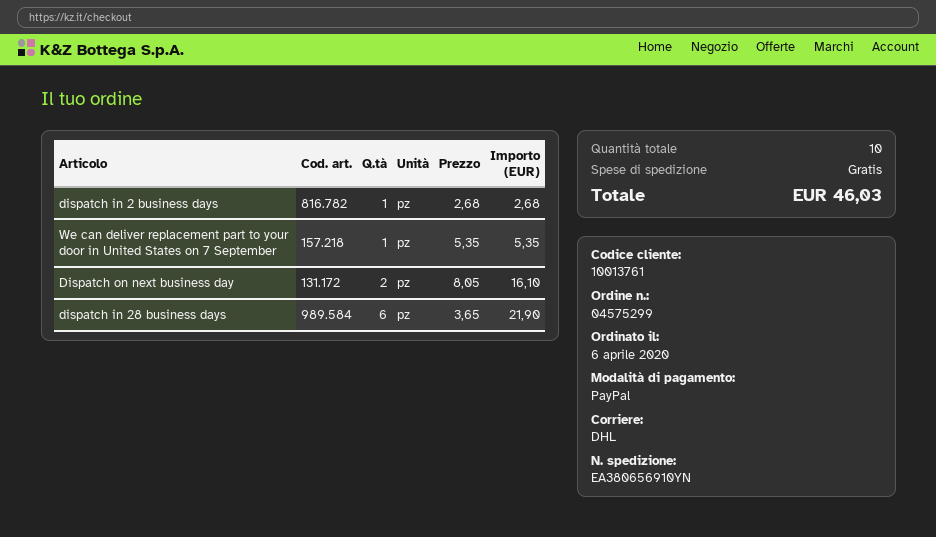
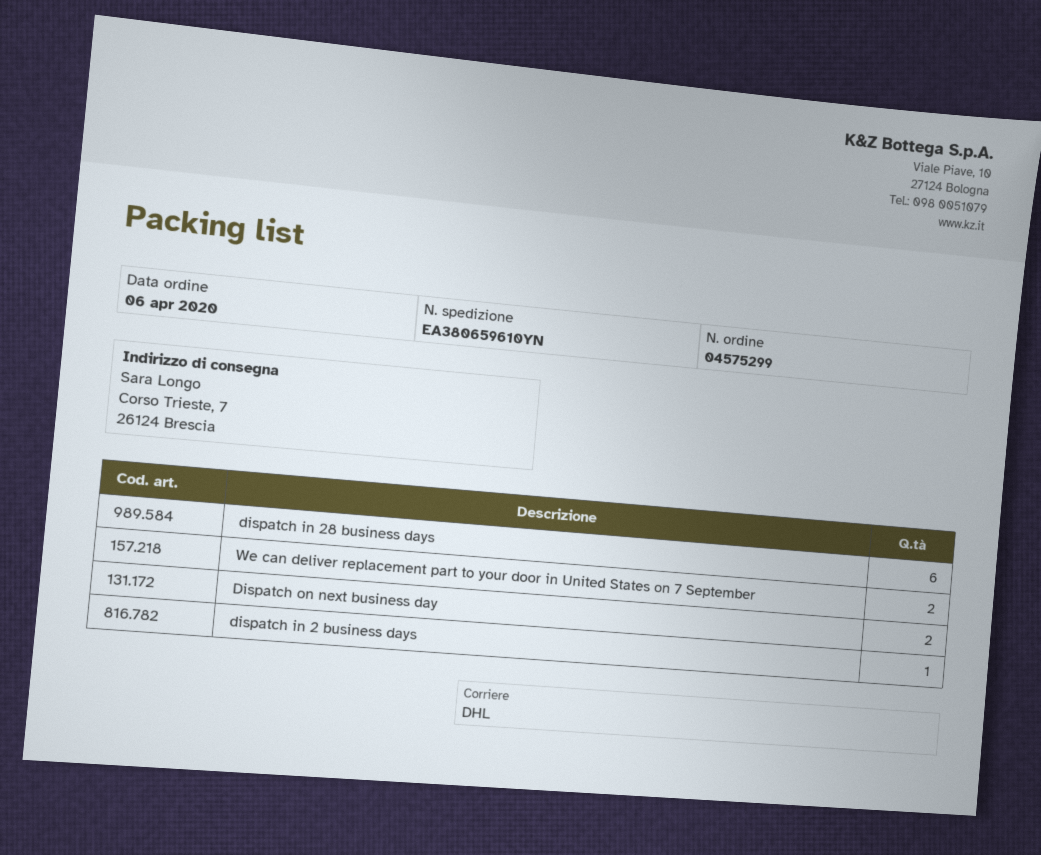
tracking number: EA380656910YN -> EA380659610YN
We can deliver replacement part to your door in United States on 7 September: 1 -> 2

